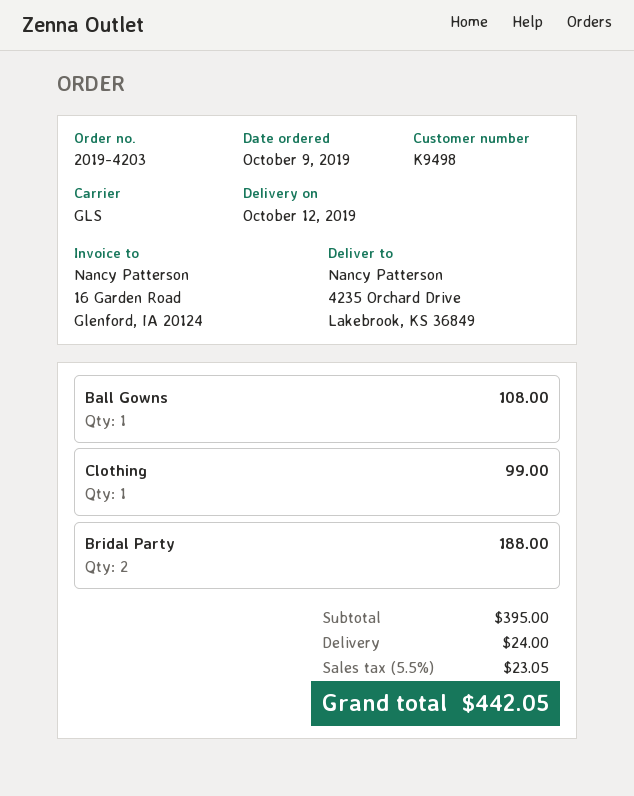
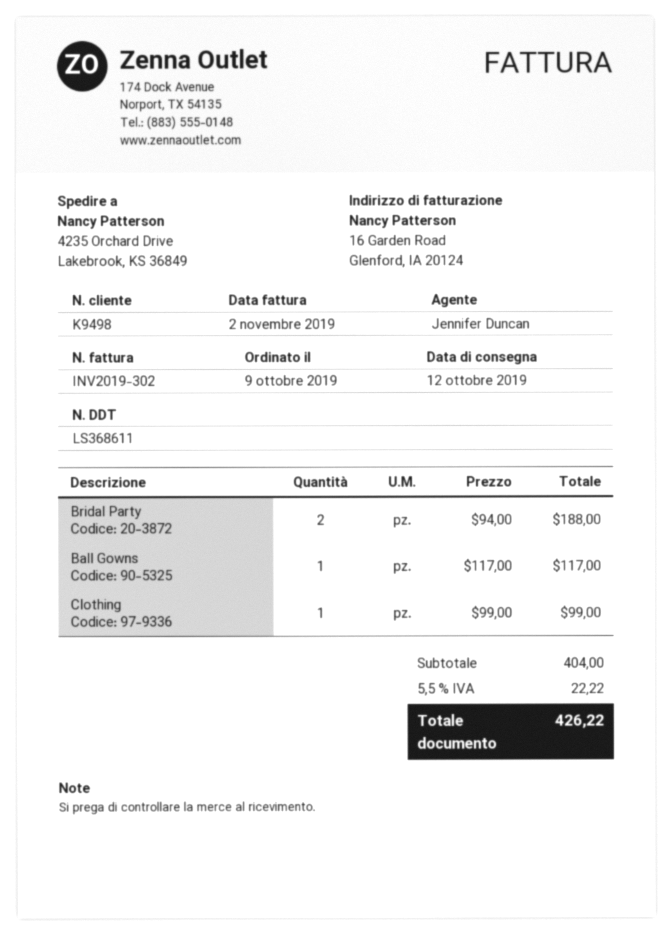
Ball Gowns: 1 for 108.00 -> 1 for 117.00
subtotal: 395.00 -> 404.00
shipping: 24.00 -> none
tax: 5.5% = 23.05 -> 5.5% = 22.22
total: 442.05 -> 426.22

